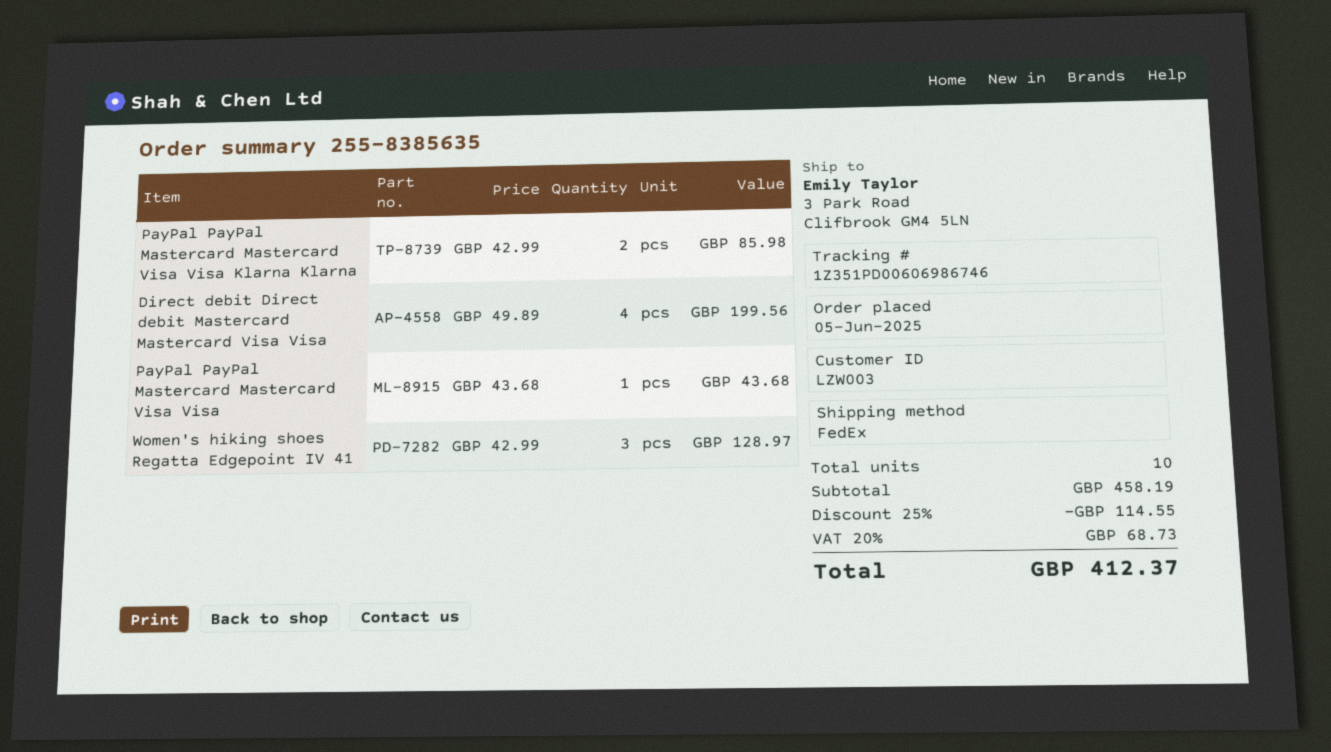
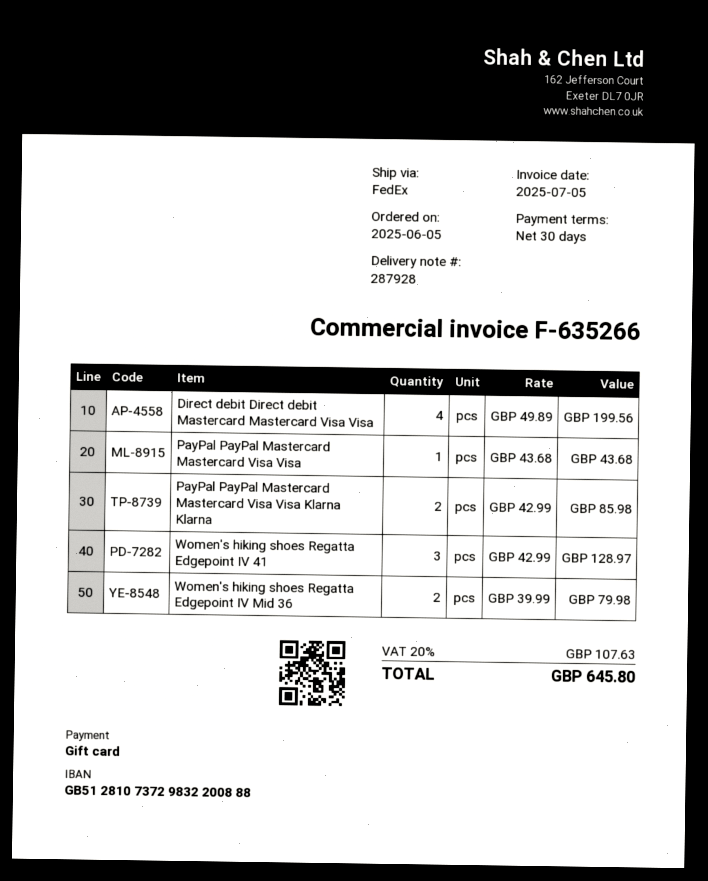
Women's hiking shoes Regatta Edgepoint IV Mid 36: none -> 2 x 39.99 = 79.98
discount: 25% = 114.55 -> none
tax: 20% = 68.73 -> 20% = 107.63
total: 412.37 -> 645.80

